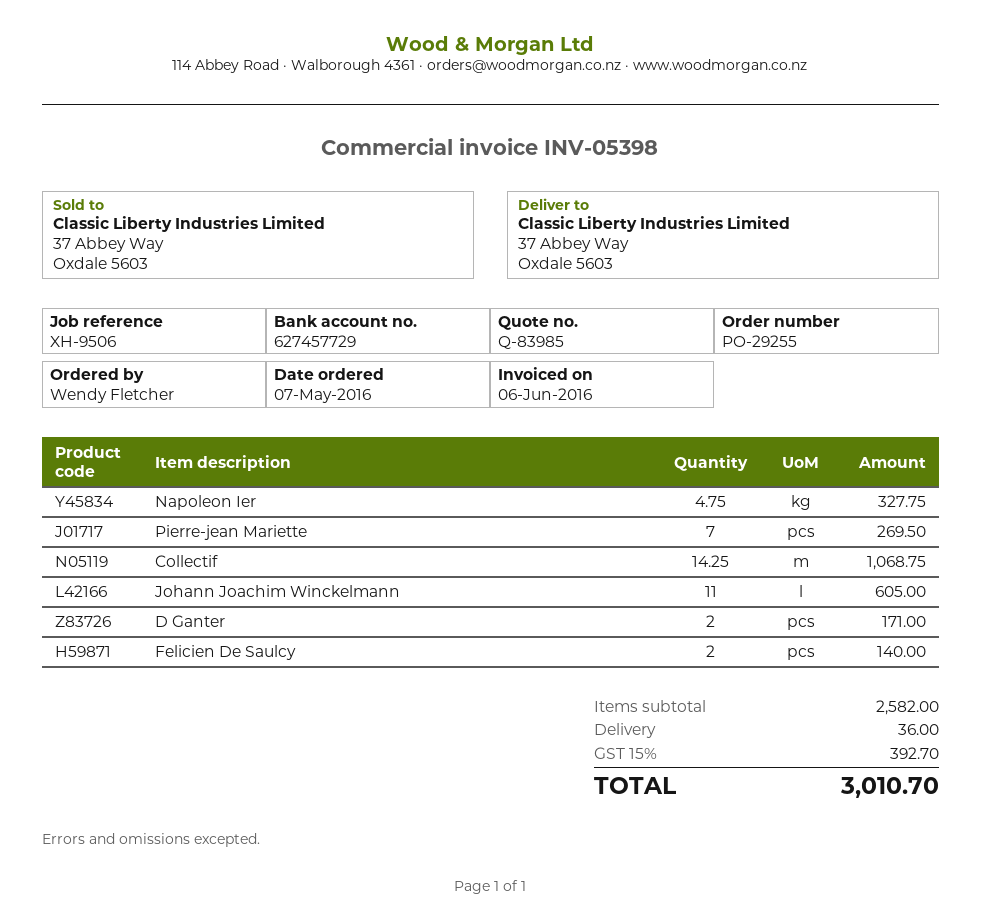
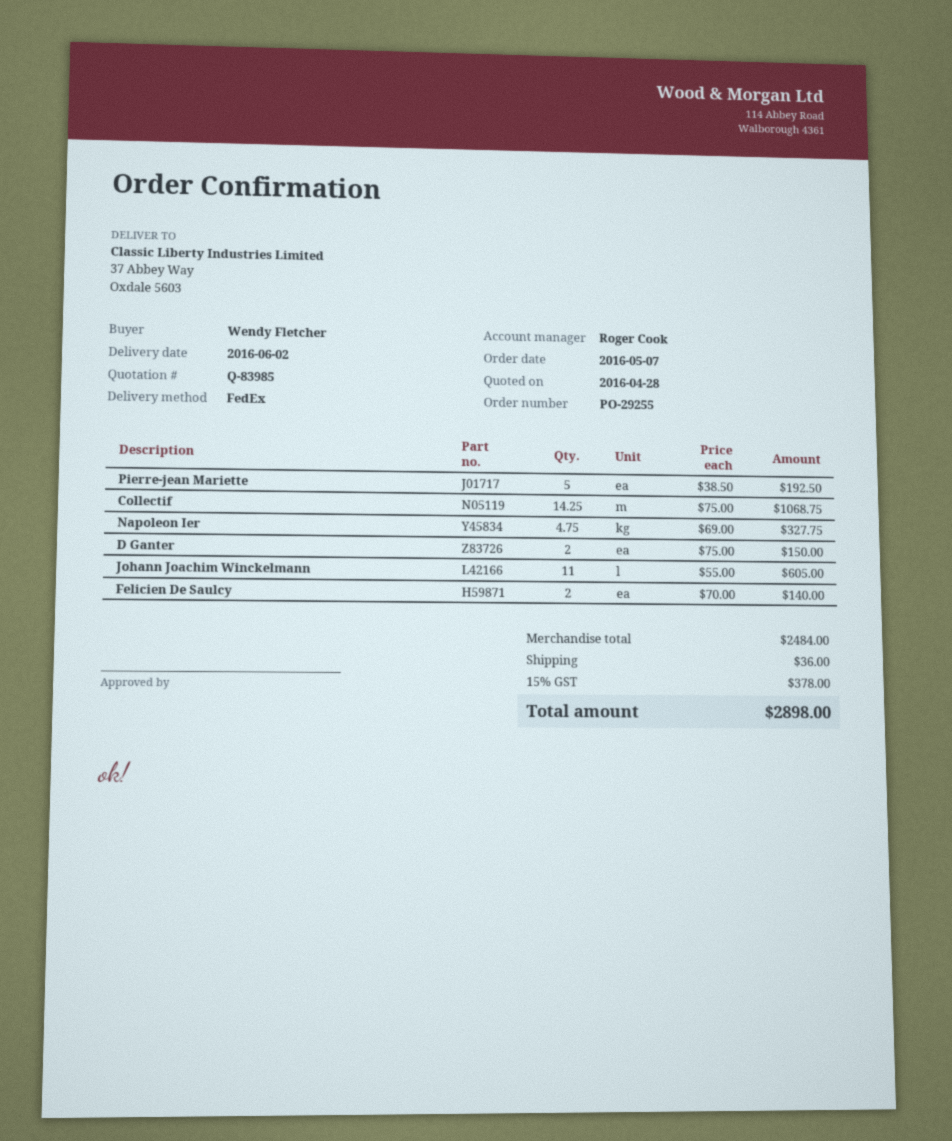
Pierre-jean Mariette: 7 for 269.50 -> 5 for 192.50
D Ganter: 2 for 171.00 -> 2 for 150.00
subtotal: 2582.00 -> 2484.00
tax: 15% = 392.70 -> 15% = 378.00
total: 3010.70 -> 2898.00

